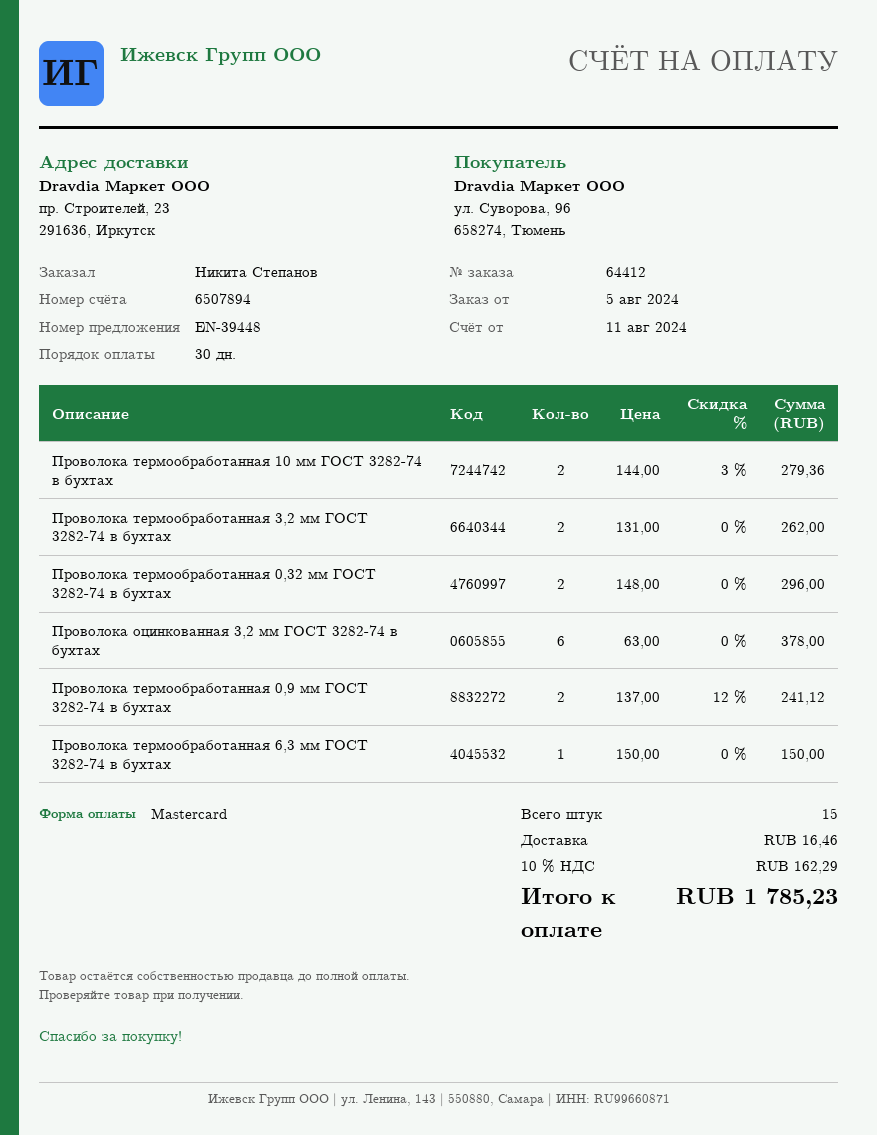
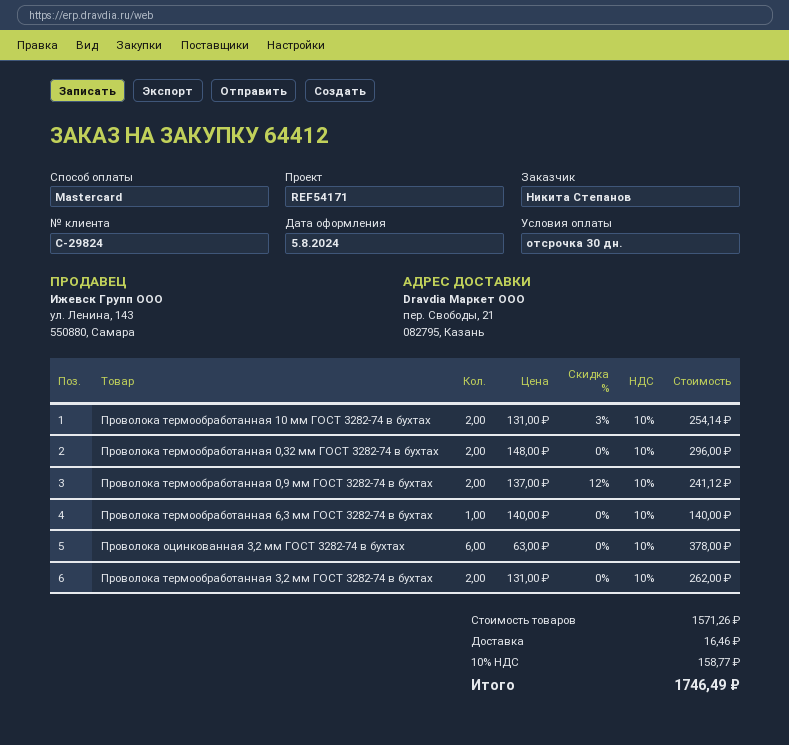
ship to: пр. Строителей, 23, 291636, Иркутск -> пер. Свободы, 21, 082795, Казань
Проволока термообработанная 10 мм ГОСТ 3282-74 в бухтах: 2 x 144.00 - 3% = 279.36 -> 2 x 131.00 - 3% = 254.14
Проволока термообработанная 6,3 мм ГОСТ 3282-74 в бухтах: 1 x 150.00 = 150.00 -> 1 x 140.00 = 140.00
tax: 10% = 162.29 -> 10% = 158.77
total: 1785.23 -> 1746.49

